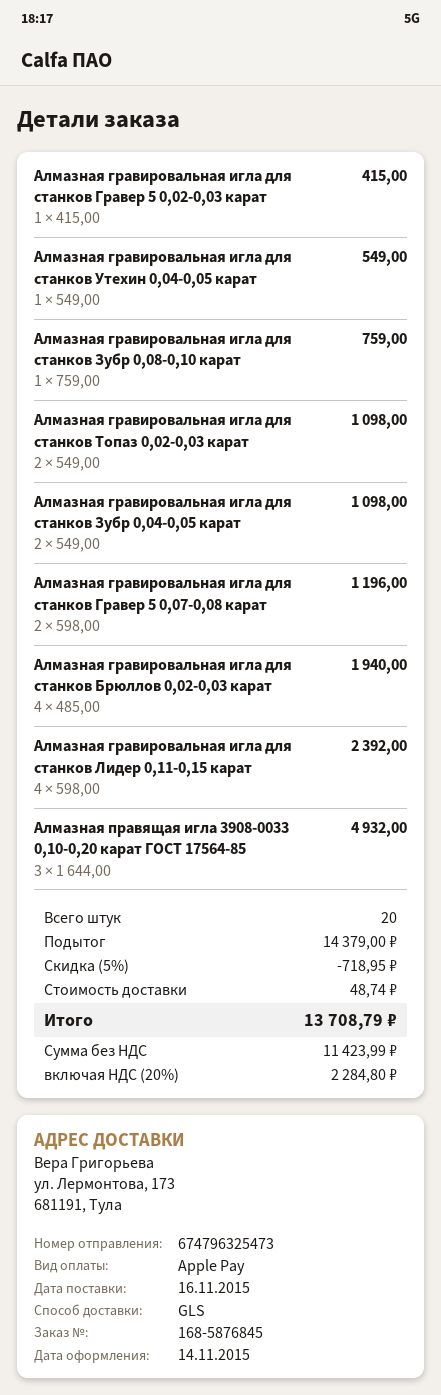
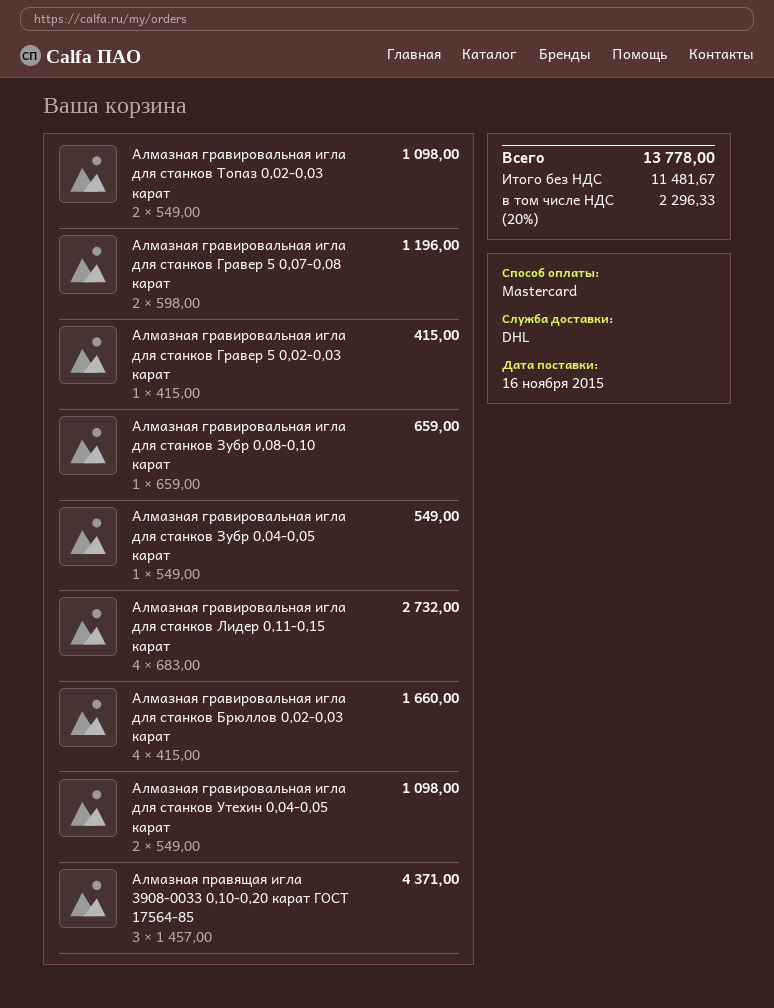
payment method: Apple Pay -> Mastercard
shipping method: GLS -> DHL
Алмазная гравировальная игла для станков Утехин 0,04-0,05 карат: 1 x 549.00 = 549.00 -> 2 x 549.00 = 1098.00
Алмазная гравировальная игла для станков Зубр 0,08-0,10 карат: 1 x 759.00 = 759.00 -> 1 x 659.00 = 659.00
Алмазная гравировальная игла для станков Зубр 0,04-0,05 карат: 2 x 549.00 = 1098.00 -> 1 x 549.00 = 549.00
Алмазная гравировальная игла для станков Брюллов 0,02-0,03 карат: 4 x 485.00 = 1940.00 -> 4 x 415.00 = 1660.00
Алмазная гравировальная игла для станков Лидер 0,11-0,15 карат: 4 x 598.00 = 2392.00 -> 4 x 683.00 = 2732.00
Алмазная правящая игла 3908-0033 0,10-0,20 карат ГОСТ 17564-85: 3 x 1644.00 = 4932.00 -> 3 x 1457.00 = 4371.00
discount: 5% = 718.95 -> none
shipping: 48.74 -> none
net: 11423.99 -> 11481.67
tax: 20% = 2284.80 -> 20% = 2296.33
total: 13708.79 -> 13778.00

